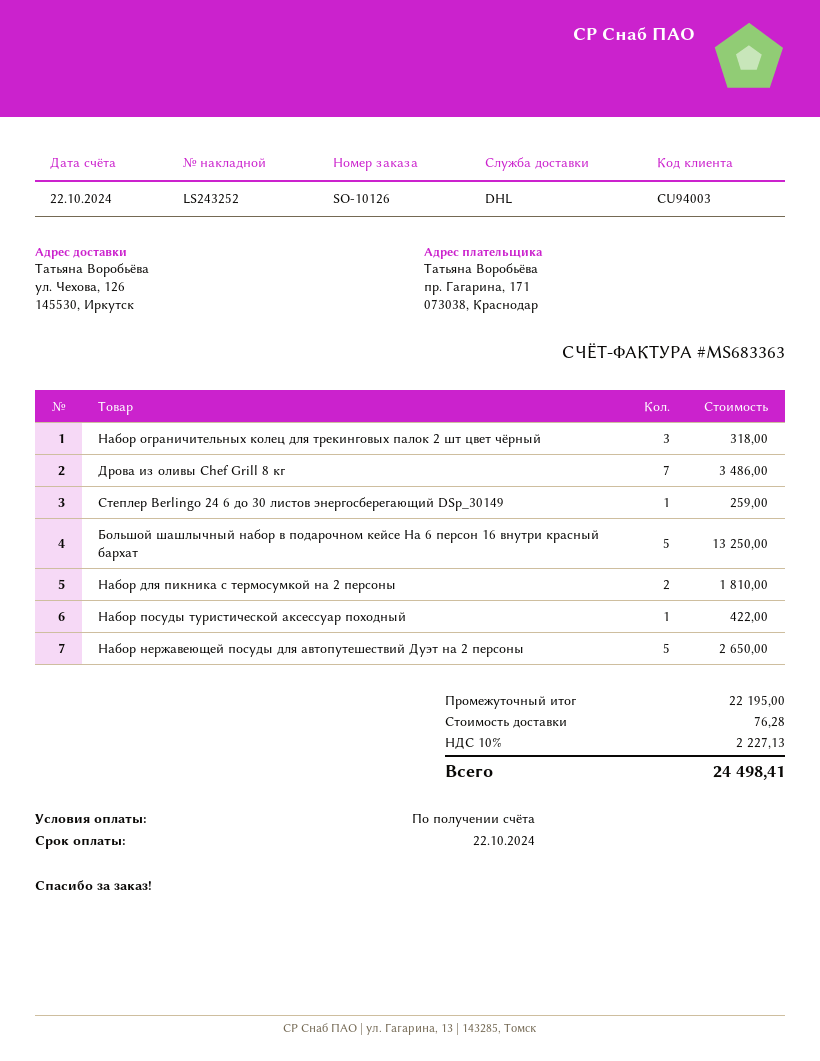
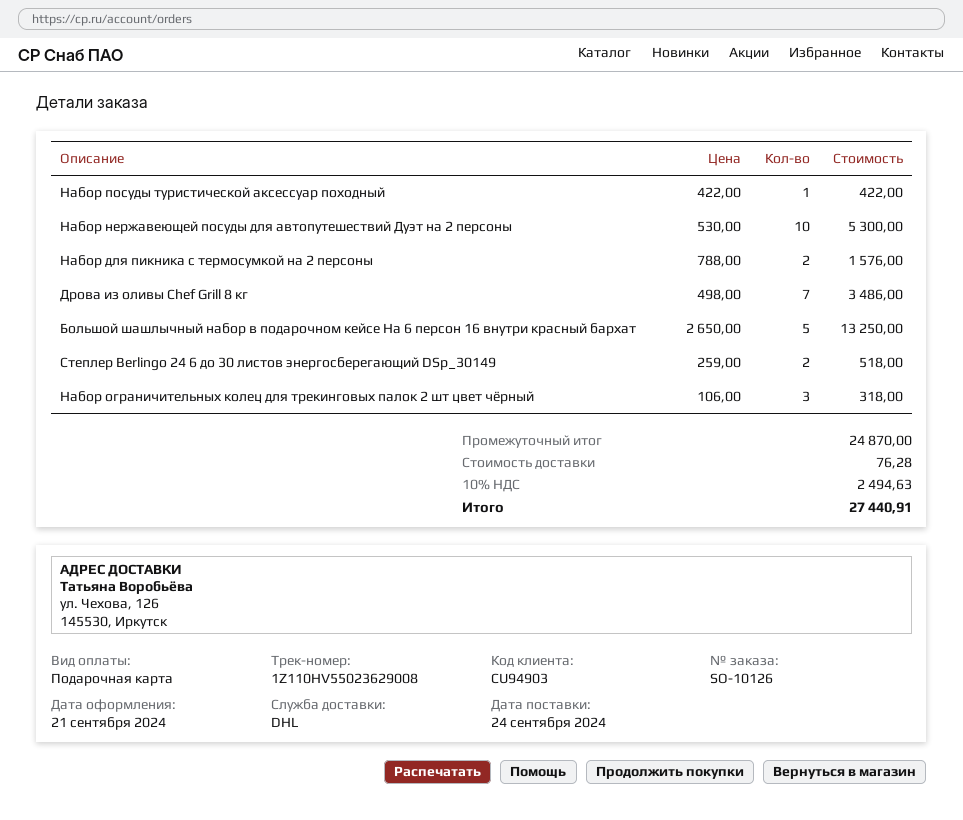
customer number: CU94003 -> CU94903
Степлер Berlingo 24 6 до 30 листов энергосберегающий DSp_30149: 1 for 259.00 -> 2 for 518.00
Набор для пикника с термосумкой на 2 персоны: 2 for 1810.00 -> 2 for 1576.00
Набор нержавеющей посуды для автопутешествий Дуэт на 2 персоны: 5 for 2650.00 -> 10 for 5300.00
subtotal: 22195.00 -> 24870.00
tax: 10% = 2227.13 -> 10% = 2494.63
total: 24498.41 -> 27440.91

